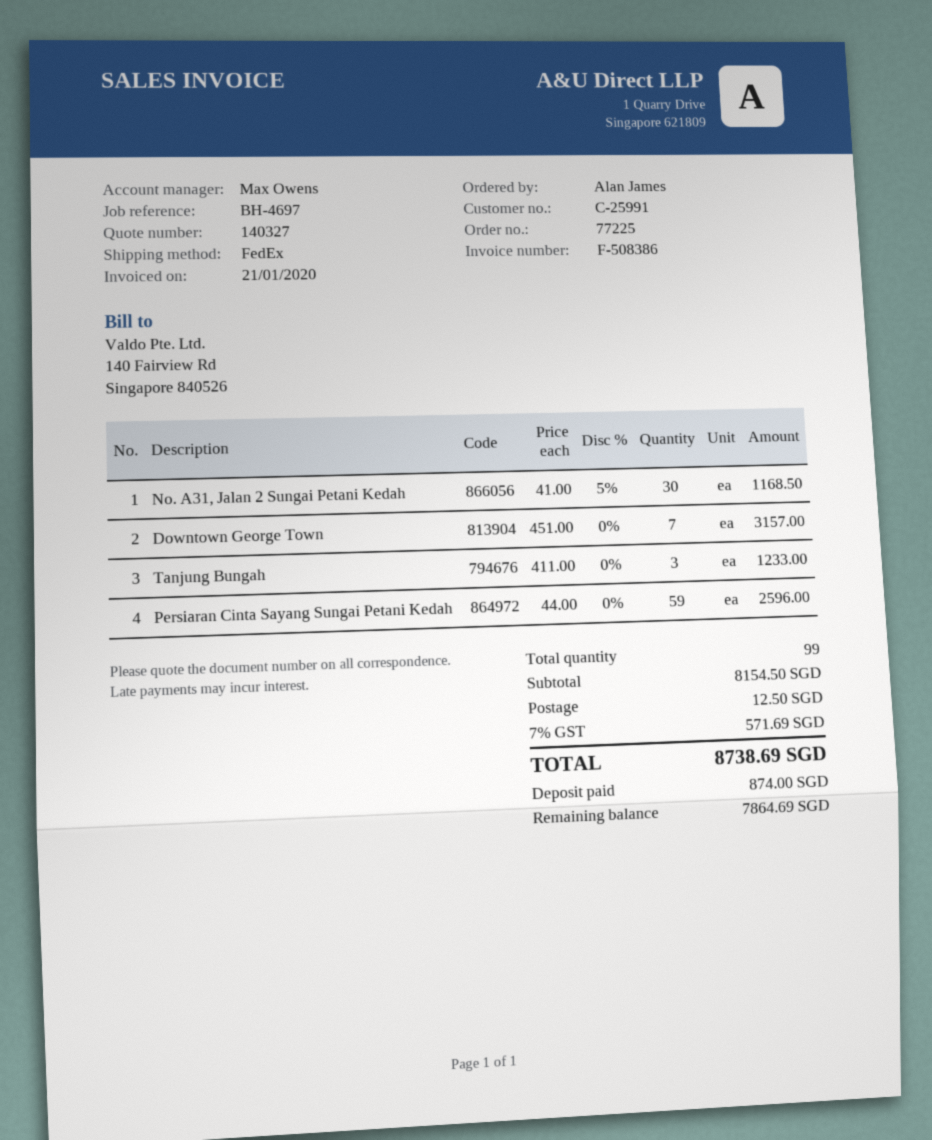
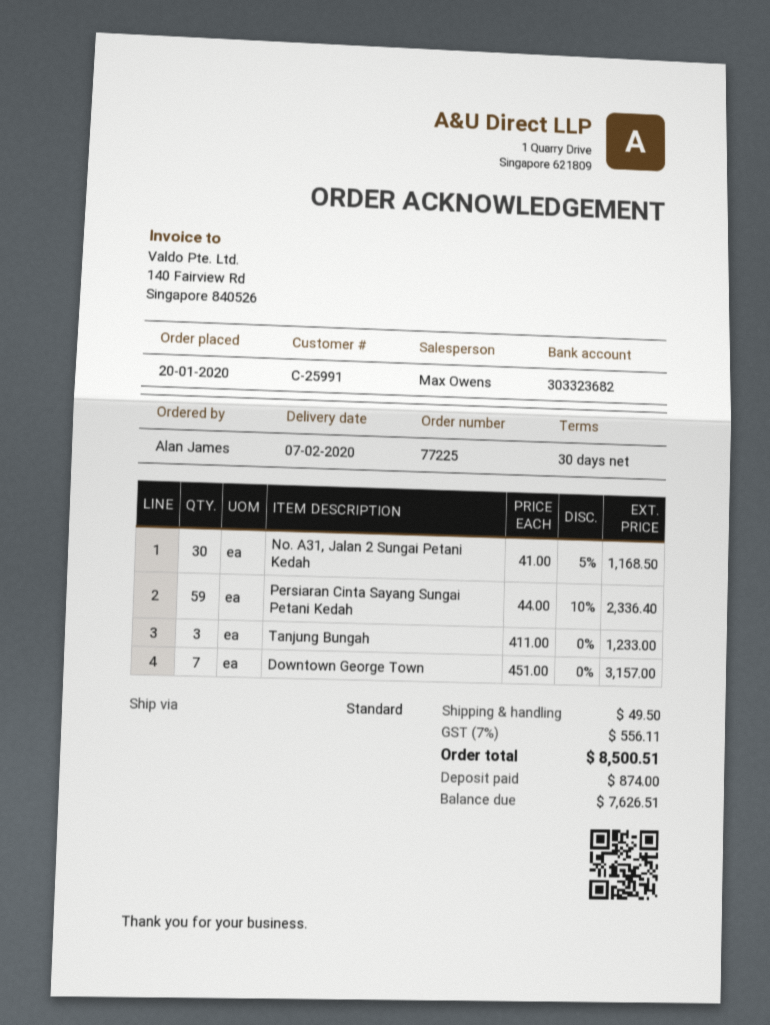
shipping method: FedEx -> standard
Persiaran Cinta Sayang Sungai Petani Kedah: 59 x 44.00 = 2596.00 -> 59 x 44.00 - 10% = 2336.40
shipping: 12.50 -> 49.50
tax: 7% = 571.69 -> 7% = 556.11
total: 8738.69 -> 8500.51
balance: 7864.69 -> 7626.51

